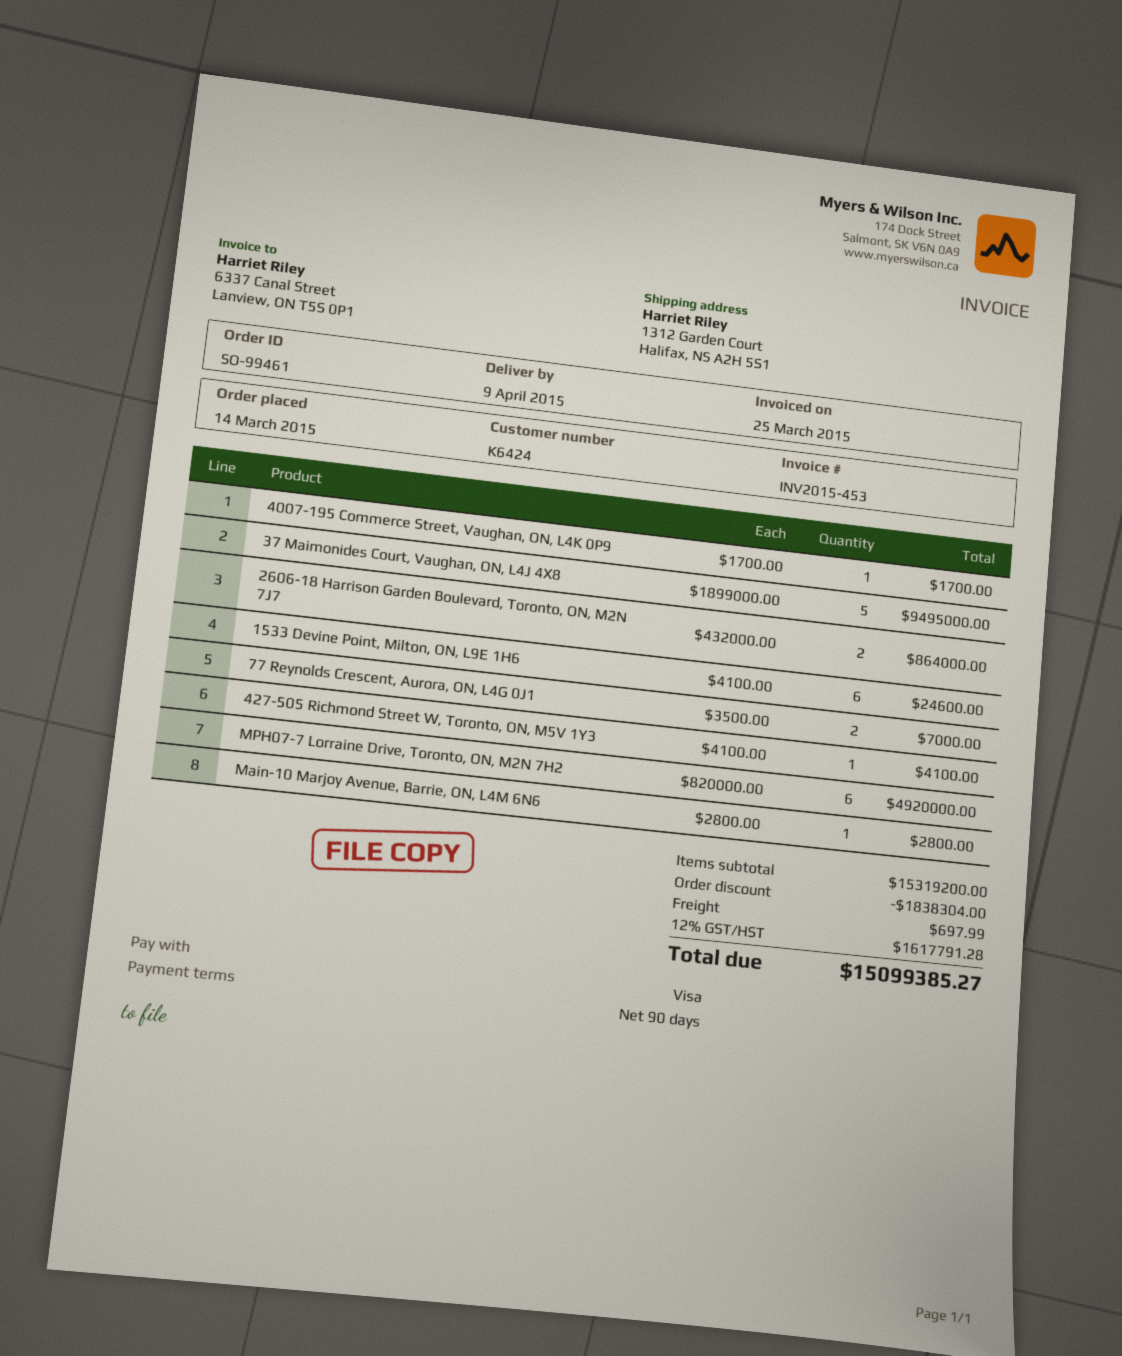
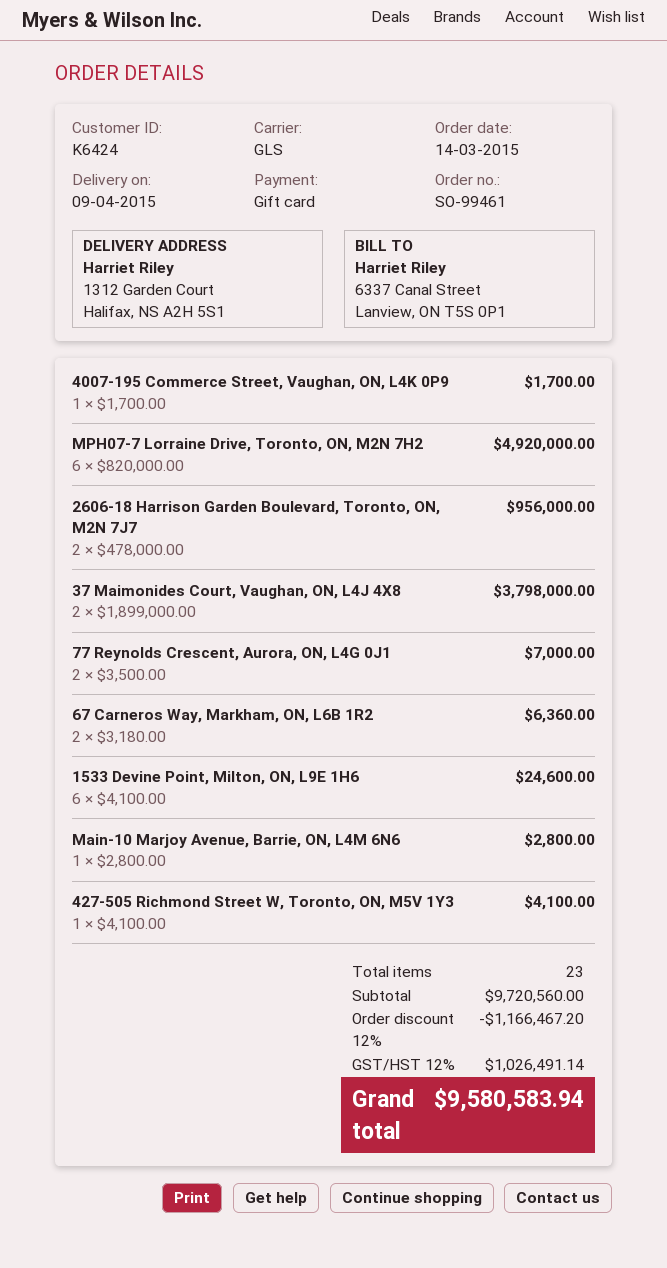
payment method: Visa -> gift card
37 Maimonides Court, Vaughan, ON, L4J 4X8: 5 x 1899000.00 = 9495000.00 -> 2 x 1899000.00 = 3798000.00
2606-18 Harrison Garden Boulevard, Toronto, ON, M2N 7J7: 2 x 432000.00 = 864000.00 -> 2 x 478000.00 = 956000.00
67 Carneros Way, Markham, ON, L6B 1R2: none -> 2 x 3180.00 = 6360.00
subtotal: 15319200.00 -> 9720560.00
discount: 1838304.00 -> 1166467.20
shipping: 697.99 -> none
tax: 12% = 1617791.28 -> 12% = 1026491.14
total: 15099385.27 -> 9580583.94

